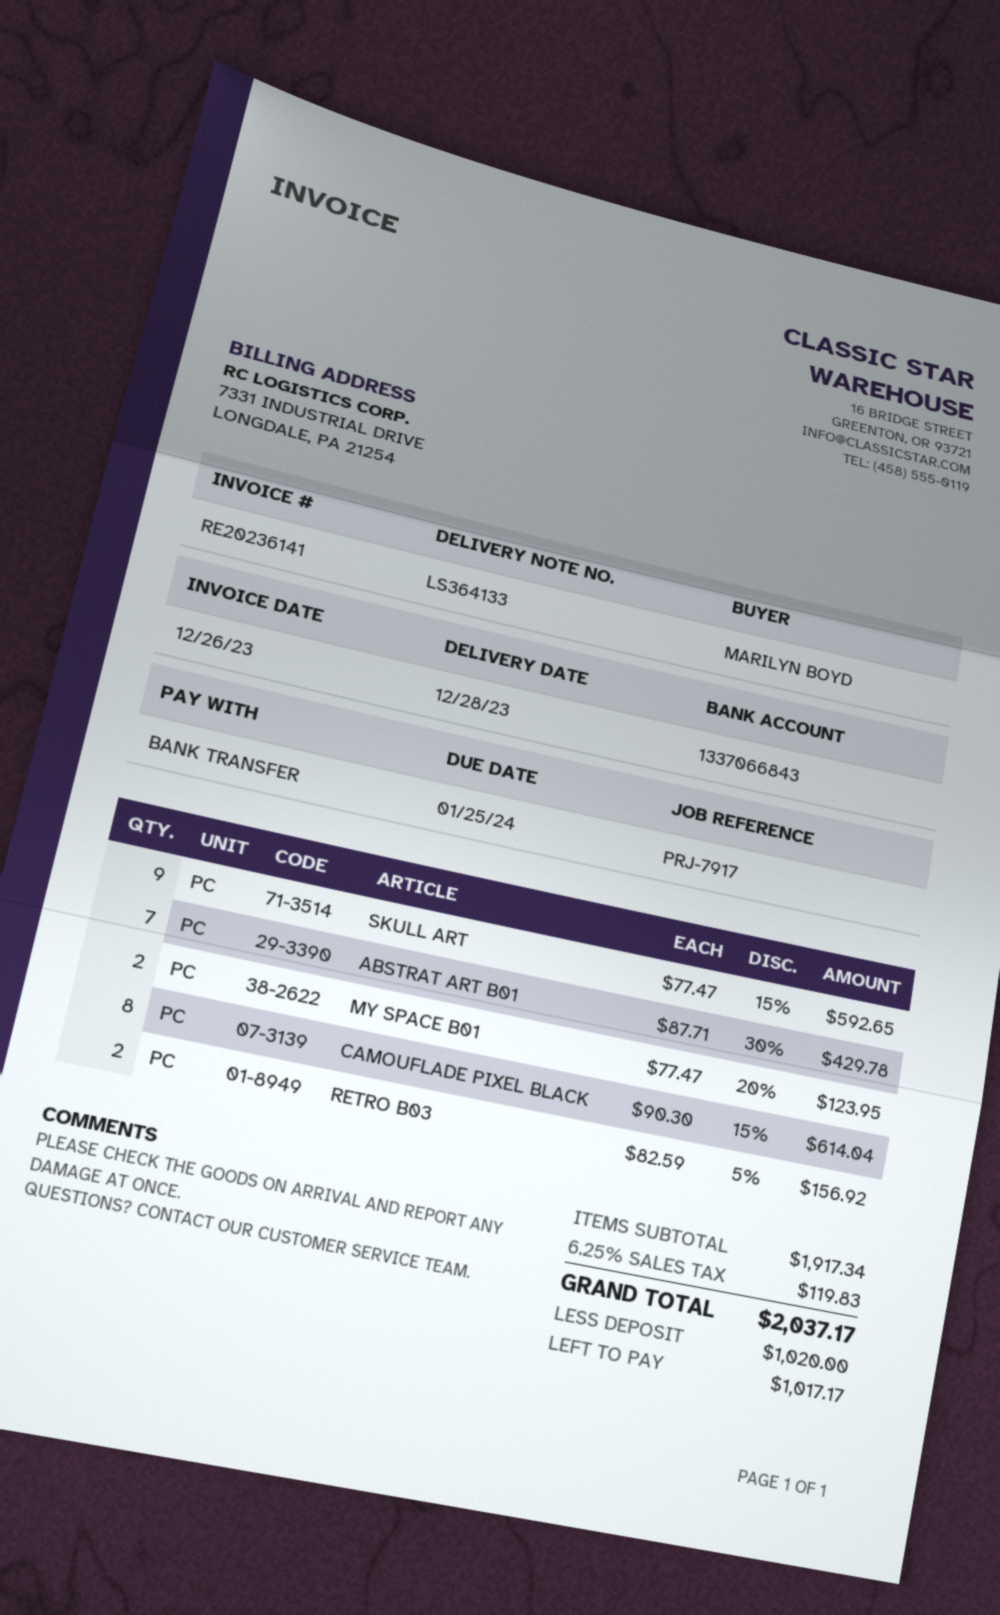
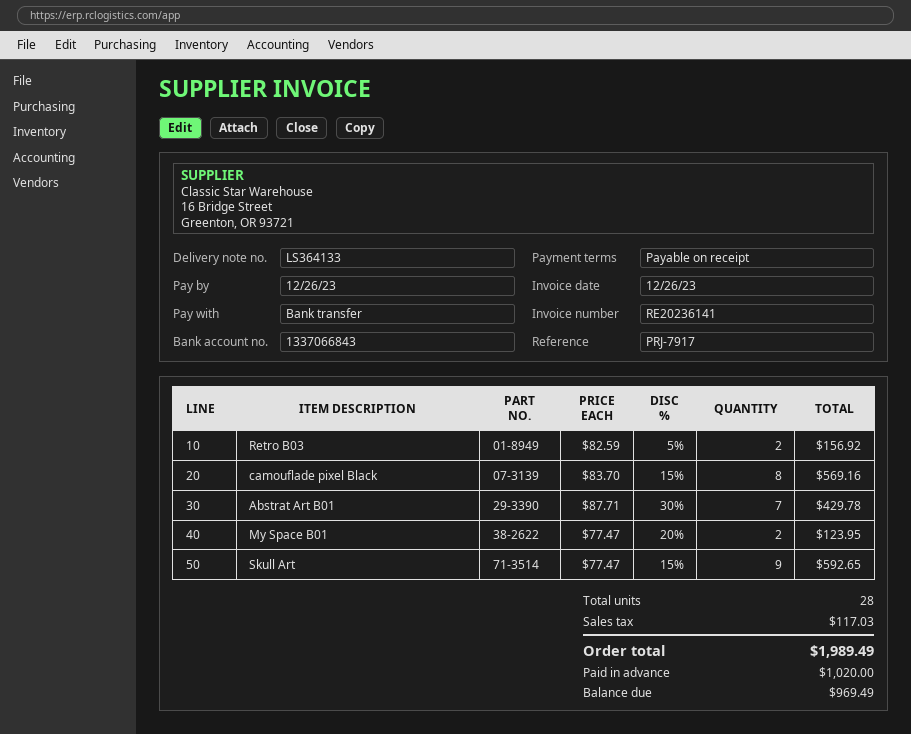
due date: 2024-01-25 -> 2023-12-26
CAMOUFLADE PIXEL BLACK: 8 x 90.30 - 15% = 614.04 -> 8 x 83.70 - 15% = 569.16
tax: 119.83 -> 117.03
total: 2037.17 -> 1989.49
balance: 1017.17 -> 969.49

